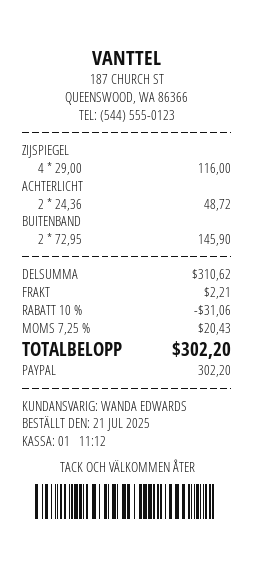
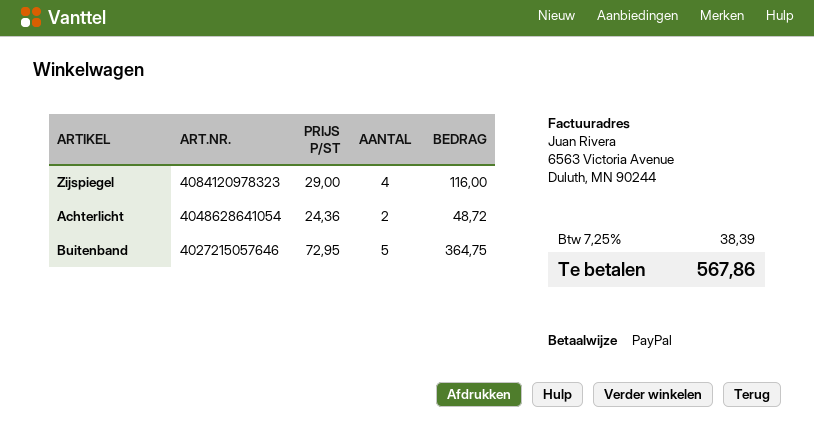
BUITENBAND: 2 x 72.95 = 145.90 -> 5 x 72.95 = 364.75
discount: 10% = 31.06 -> none
shipping: 2.21 -> none
tax: 7.25% = 20.43 -> 7.25% = 38.39
total: 302.20 -> 567.86

